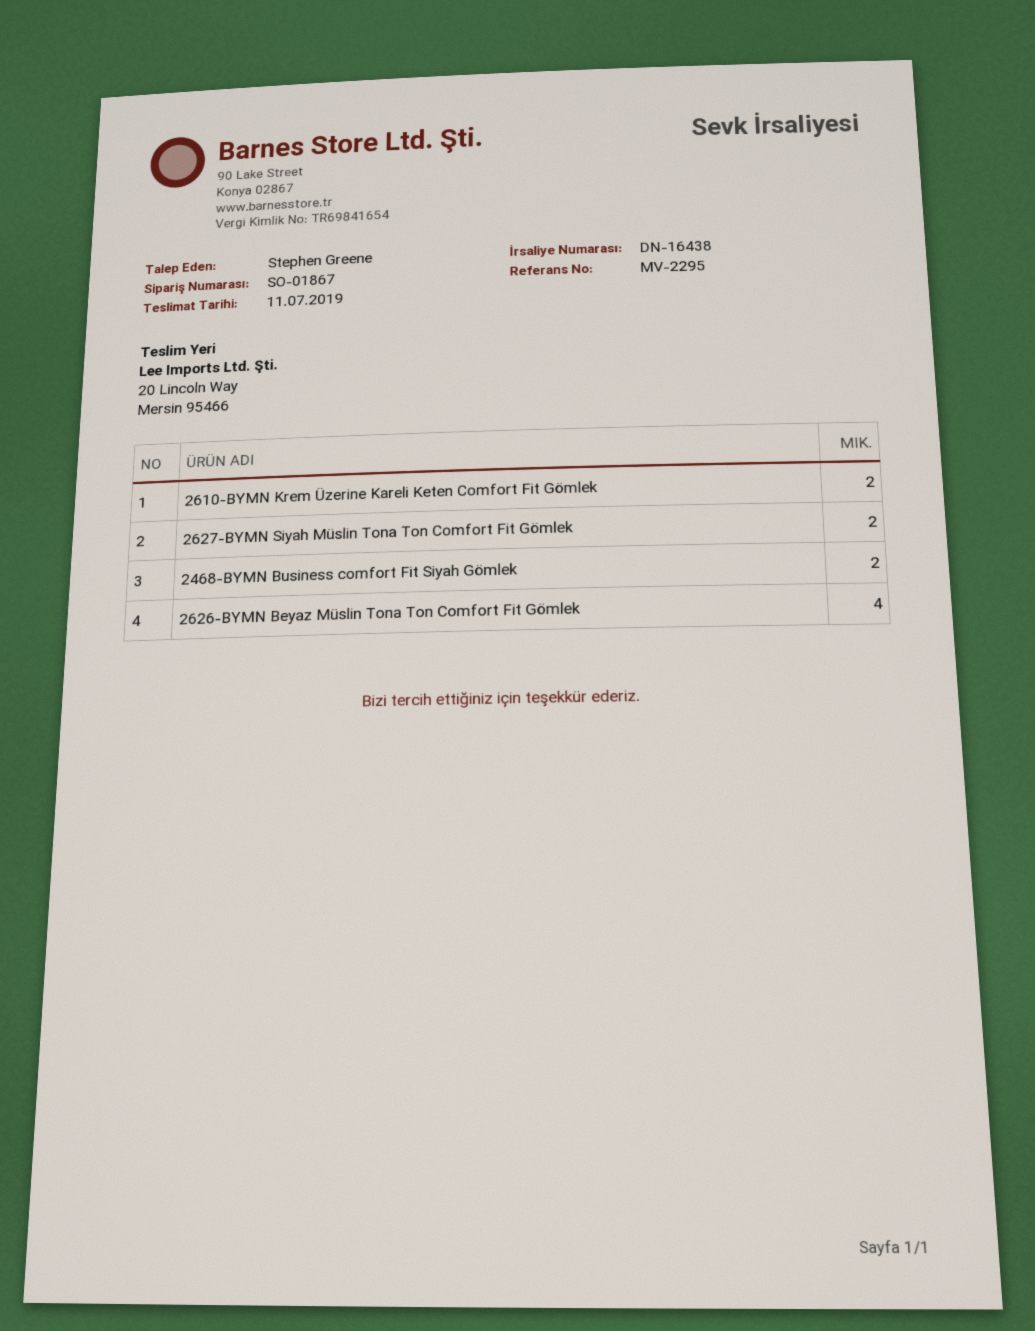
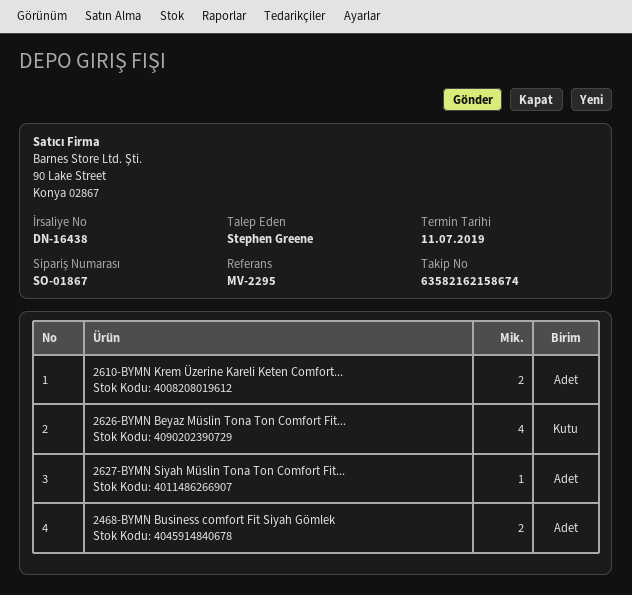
2627-BYMN Siyah Müslin Tona Ton Comfort Fit Gömlek: 2 -> 1

